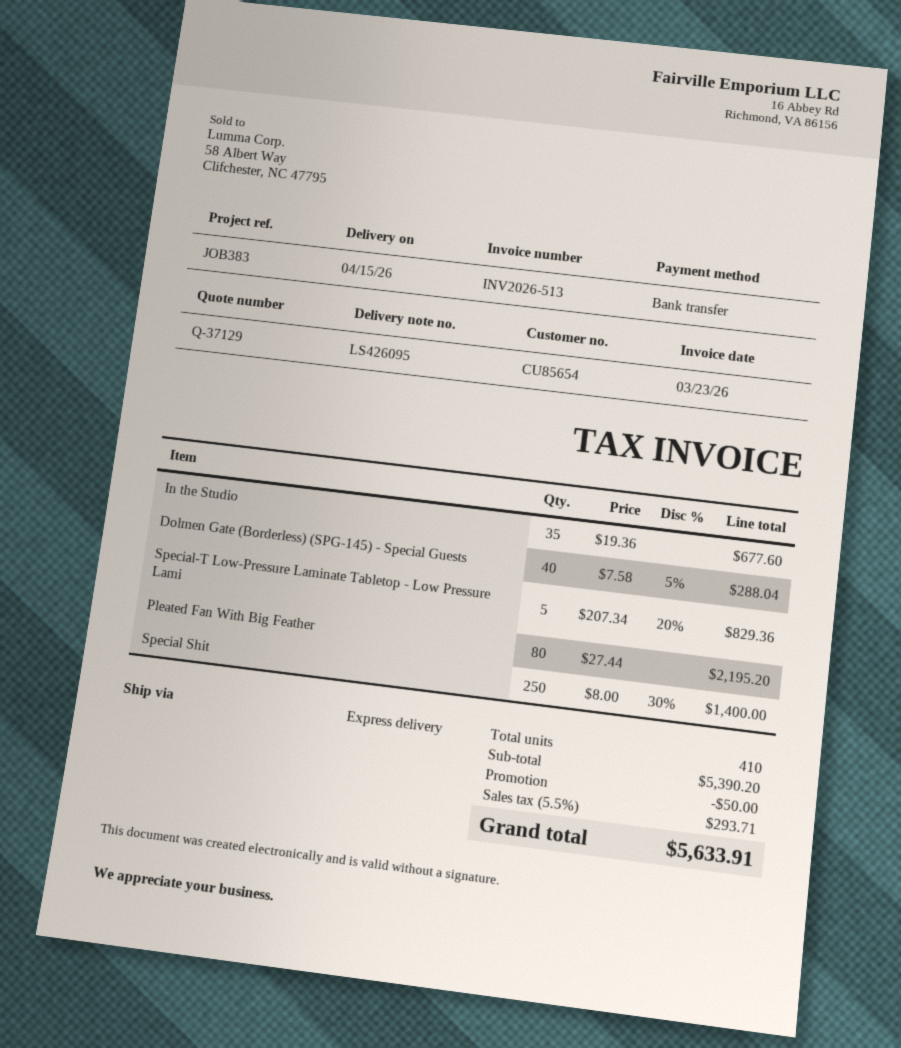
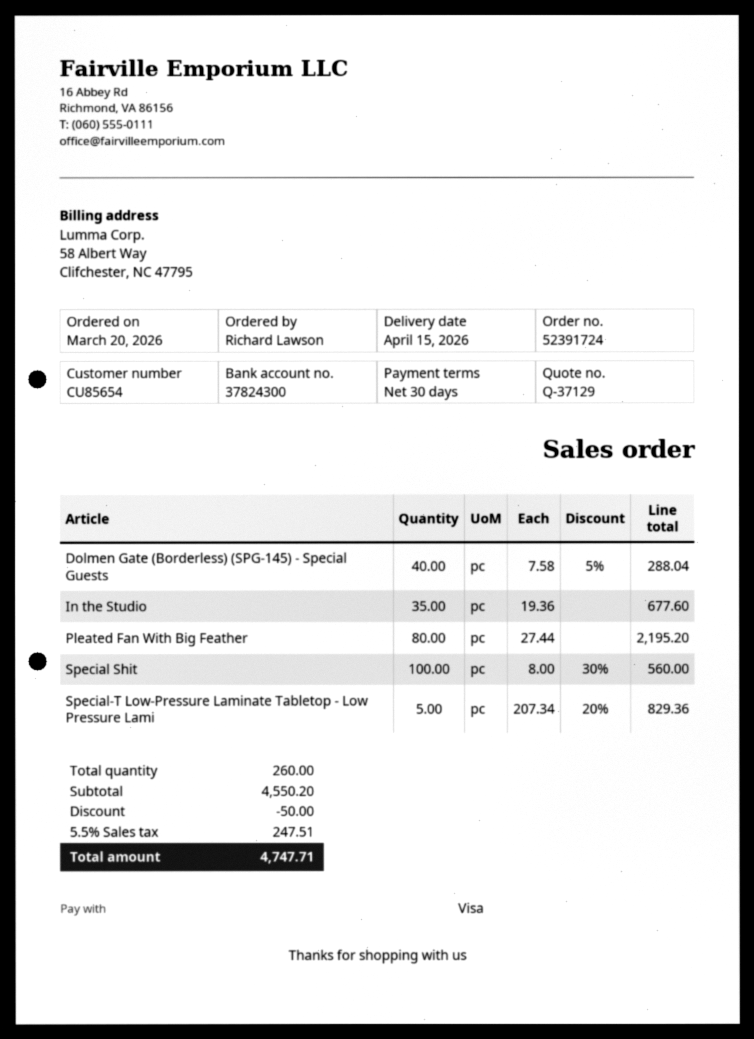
payment method: bank transfer -> Visa
Special Shit: 250 x 8.00 - 30% = 1400.00 -> 100 x 8.00 - 30% = 560.00
total quantity: 410 -> 260
subtotal: 5390.20 -> 4550.20
tax: 5.5% = 293.71 -> 5.5% = 247.51
total: 5633.91 -> 4747.71

